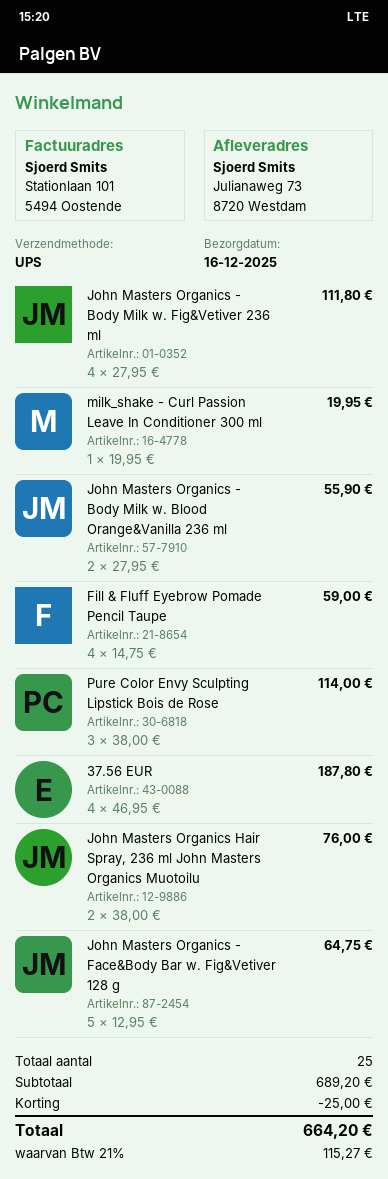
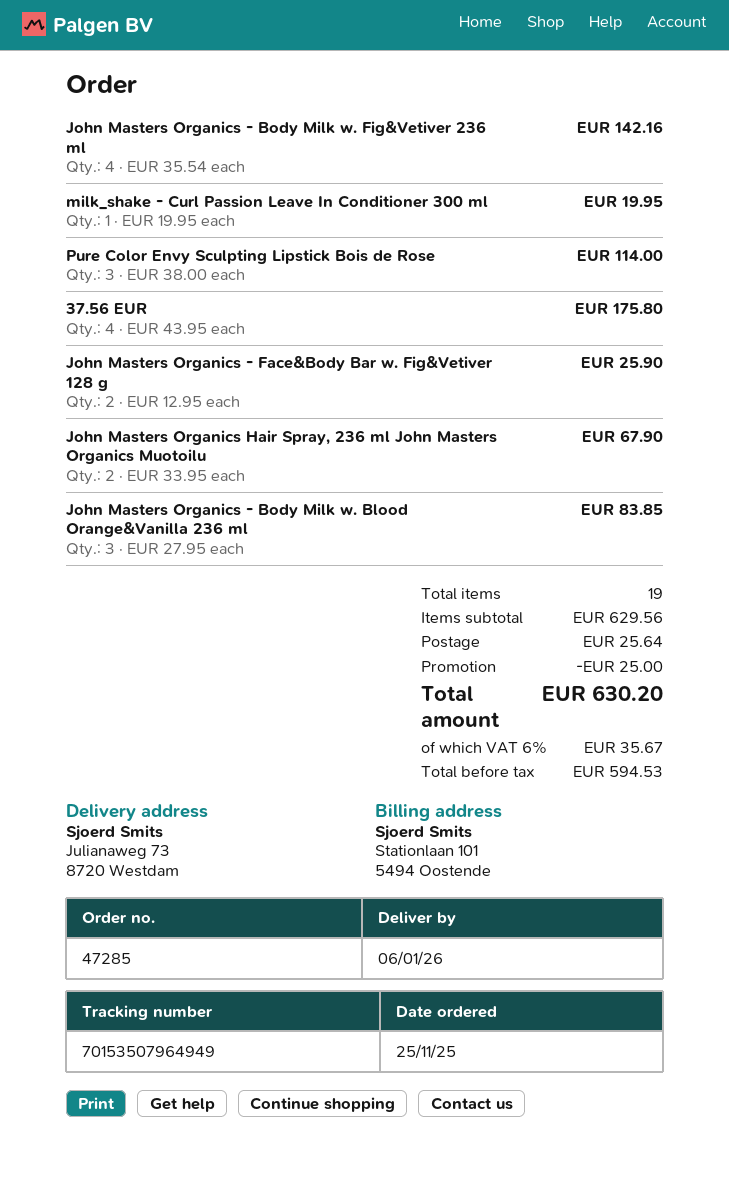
delivery date: 2025-12-16 -> 2026-01-06
John Masters Organics - Body Milk w. Fig&Vetiver 236 ml: 4 x 27.95 = 111.80 -> 4 x 35.54 = 142.16
John Masters Organics - Body Milk w. Blood Orange&Vanilla 236 ml: 2 x 27.95 = 55.90 -> 3 x 27.95 = 83.85
Fill & Fluff Eyebrow Pomade Pencil Taupe: 4 x 14.75 = 59.00 -> none
37.56 EUR: 4 x 46.95 = 187.80 -> 4 x 43.95 = 175.80
John Masters Organics Hair Spray, 236 ml John Masters Organics Muotoilu: 2 x 38.00 = 76.00 -> 2 x 33.95 = 67.90
John Masters Organics - Face&Body Bar w. Fig&Vetiver 128 g: 5 x 12.95 = 64.75 -> 2 x 12.95 = 25.90
total quantity: 25 -> 19
subtotal: 689.20 -> 629.56
shipping: none -> 25.64
tax: 21% = 115.27 -> 6% = 35.67
total: 664.20 -> 630.20

